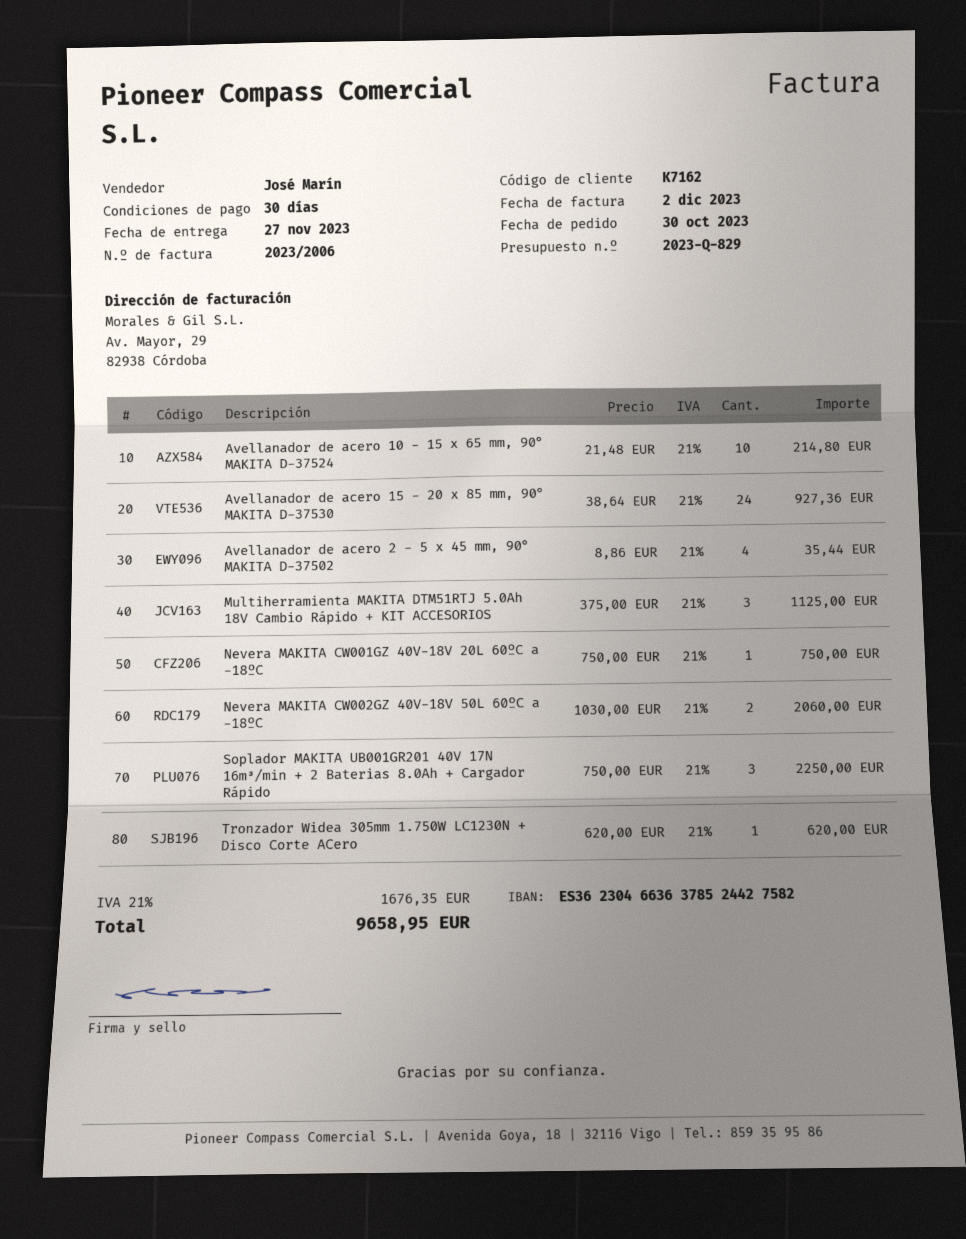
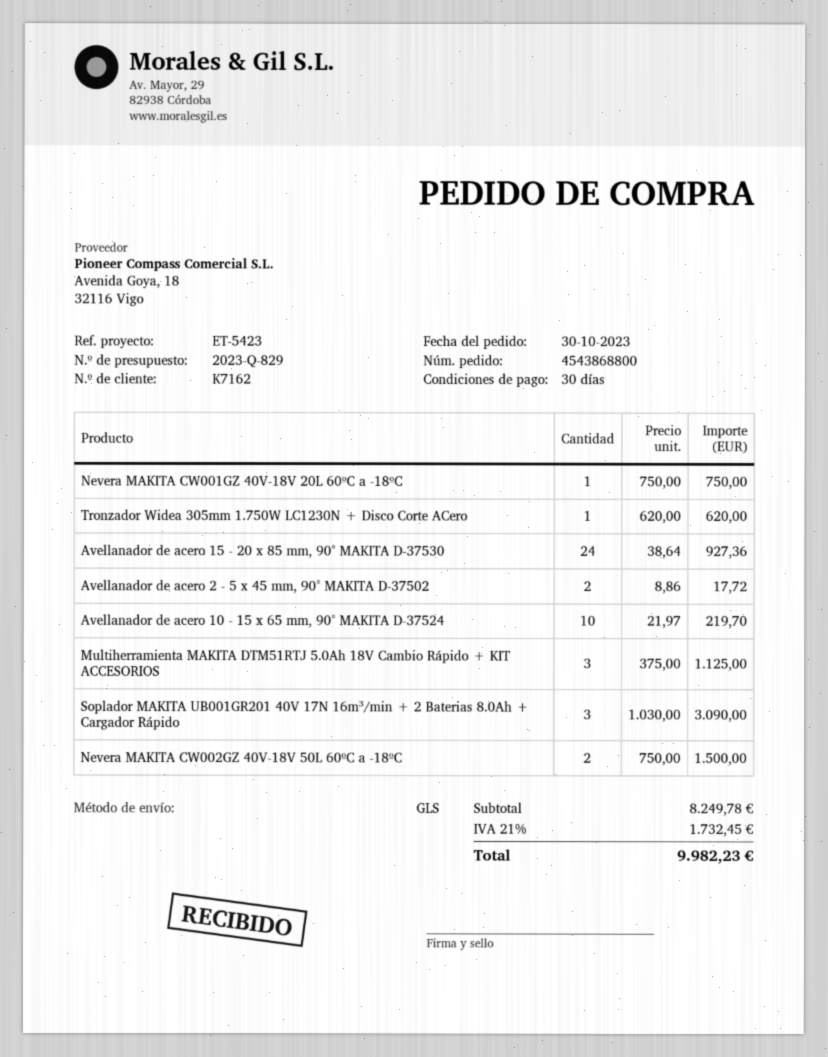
Avellanador de acero 10 - 15 x 65 mm, 90° MAKITA D-37524: 10 x 21.48 = 214.80 -> 10 x 21.97 = 219.70
Avellanador de acero 2 - 5 x 45 mm, 90° MAKITA D-37502: 4 x 8.86 = 35.44 -> 2 x 8.86 = 17.72
Nevera MAKITA CW002GZ 40V-18V 50L 60ºC a -18ºC: 2 x 1030.00 = 2060.00 -> 2 x 750.00 = 1500.00
Soplador MAKITA UB001GR201 40V 17N 16m³/min + 2 Baterias 8.0Ah + Cargador Rápido: 3 x 750.00 = 2250.00 -> 3 x 1030.00 = 3090.00
tax: 21% = 1676.35 -> 21% = 1732.45
total: 9658.95 -> 9982.23

